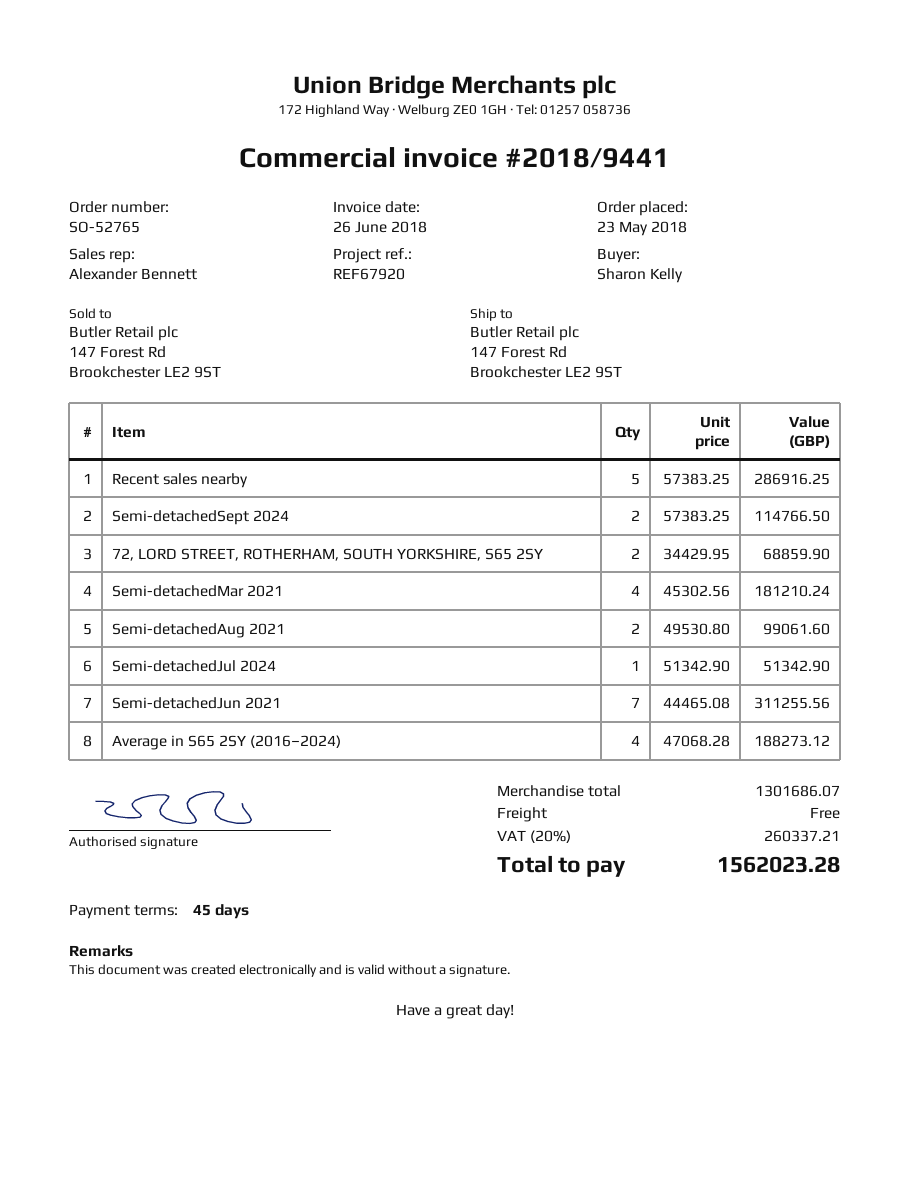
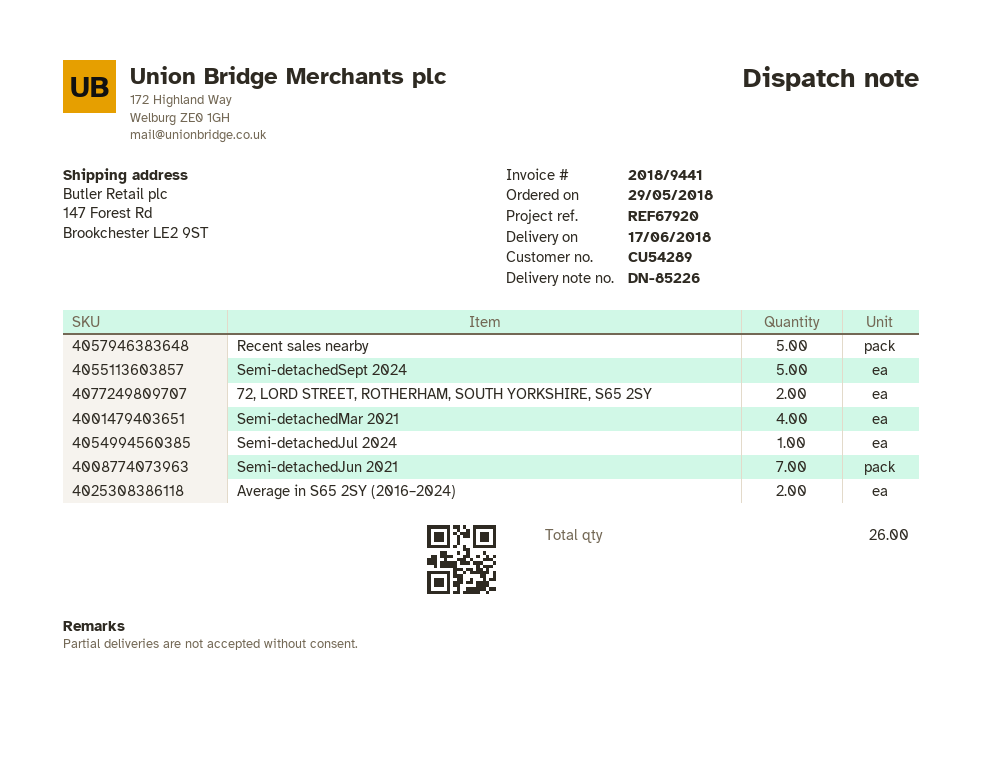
order date: 2018-05-23 -> 2018-05-29
Semi-detachedSept 2024: 2 -> 5
Semi-detachedAug 2021: 2 -> none
Average in S65 2SY (2016–2024): 4 -> 2

